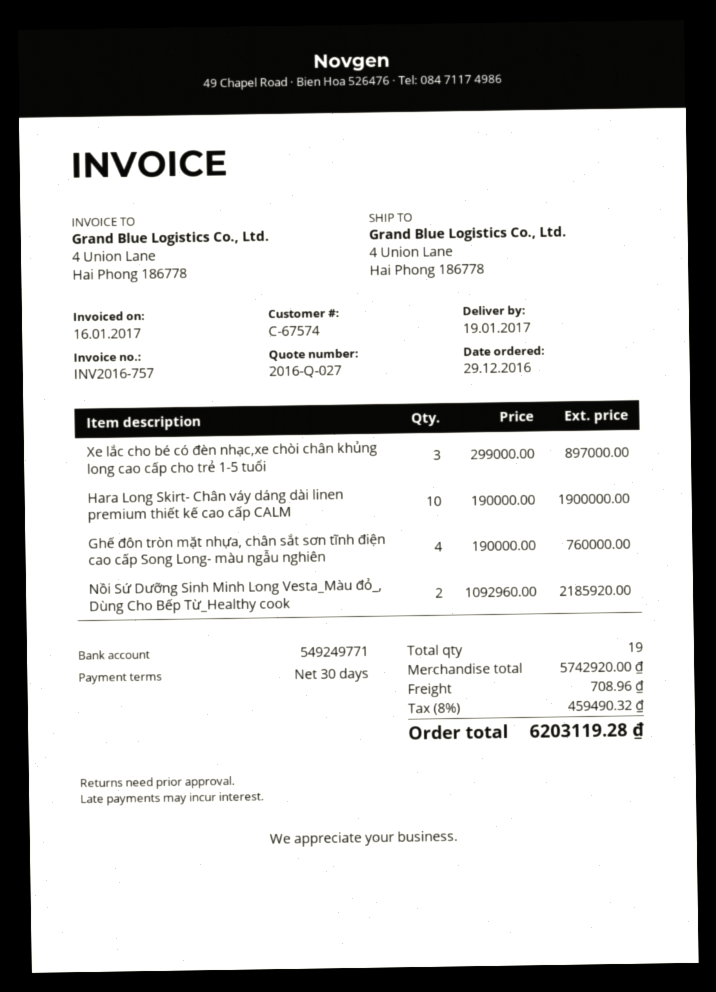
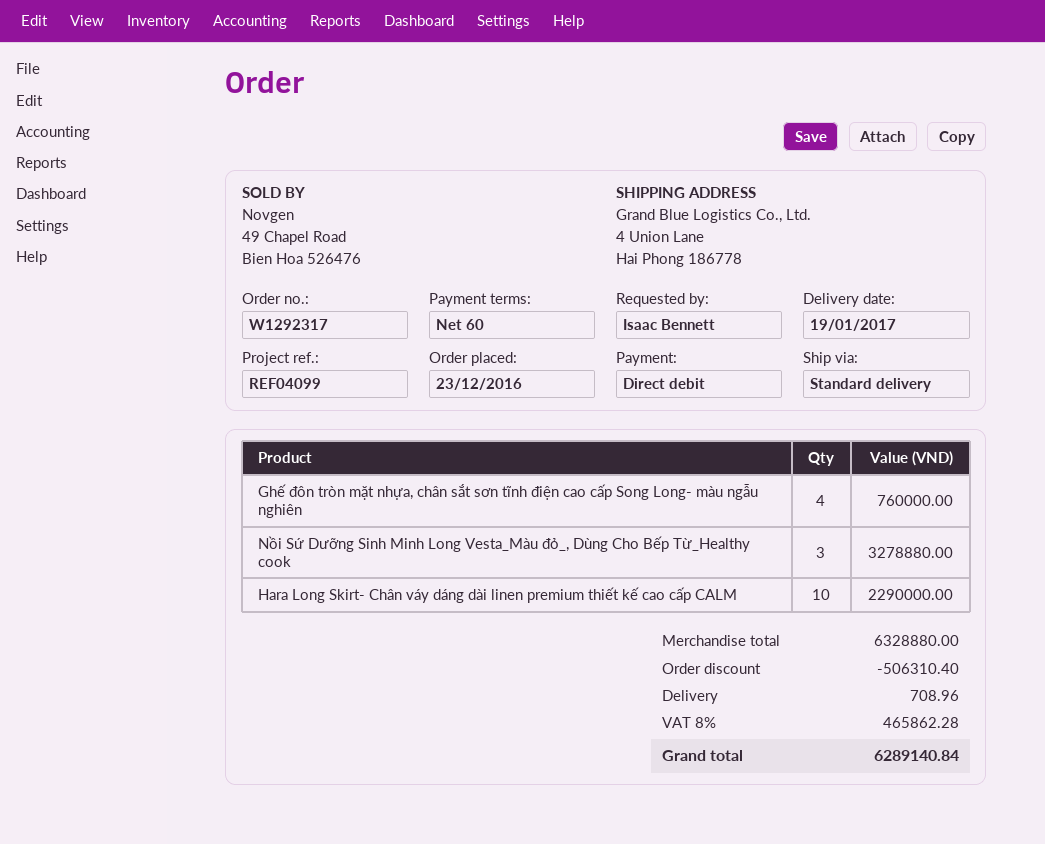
order date: 2016-12-29 -> 2016-12-23
payment terms: 30 days -> 60 days
Xe lắc cho bé có đèn nhạc,xe chòi chân khủng long cao cấp cho trẻ 1-5 tuổi: 3 for 897000.00 -> none
Hara Long Skirt- Chân váy dáng dài linen premium thiết kế cao cấp CALM: 10 for 1900000.00 -> 10 for 2290000.00
Nồi Sứ Dưỡng Sinh Minh Long Vesta_Màu đỏ_, Dùng Cho Bếp Từ_Healthy cook: 2 for 2185920.00 -> 3 for 3278880.00
subtotal: 5742920.00 -> 6328880.00
discount: none -> 506310.40
tax: 8% = 459490.32 -> 8% = 465862.28
total: 6203119.28 -> 6289140.84

